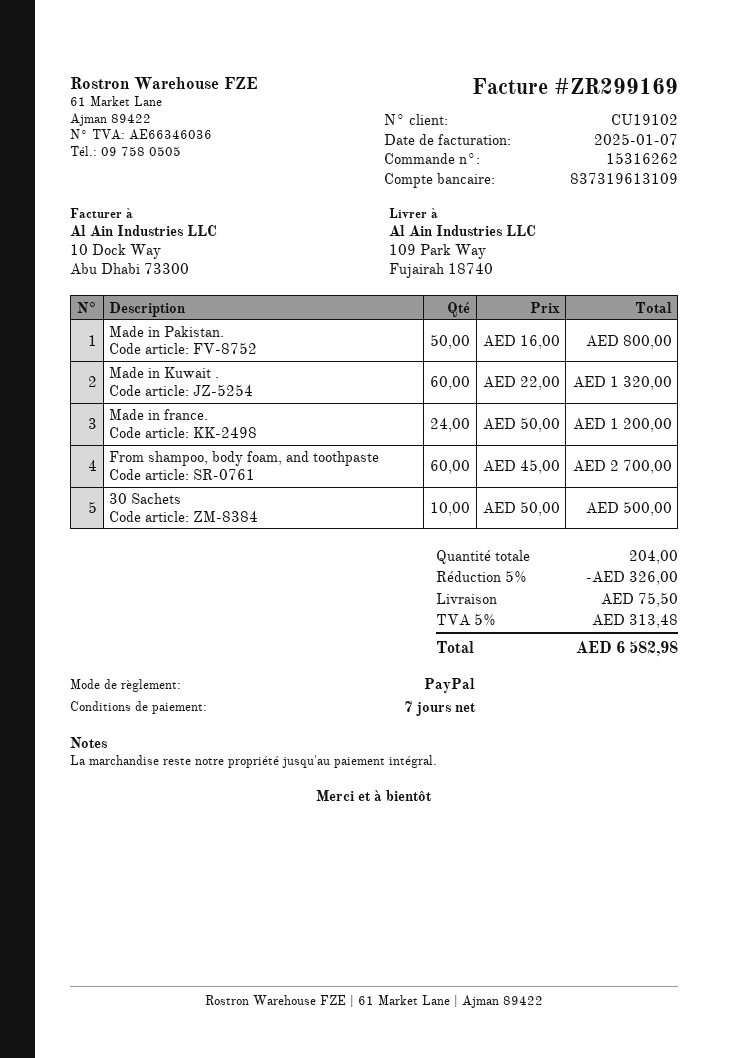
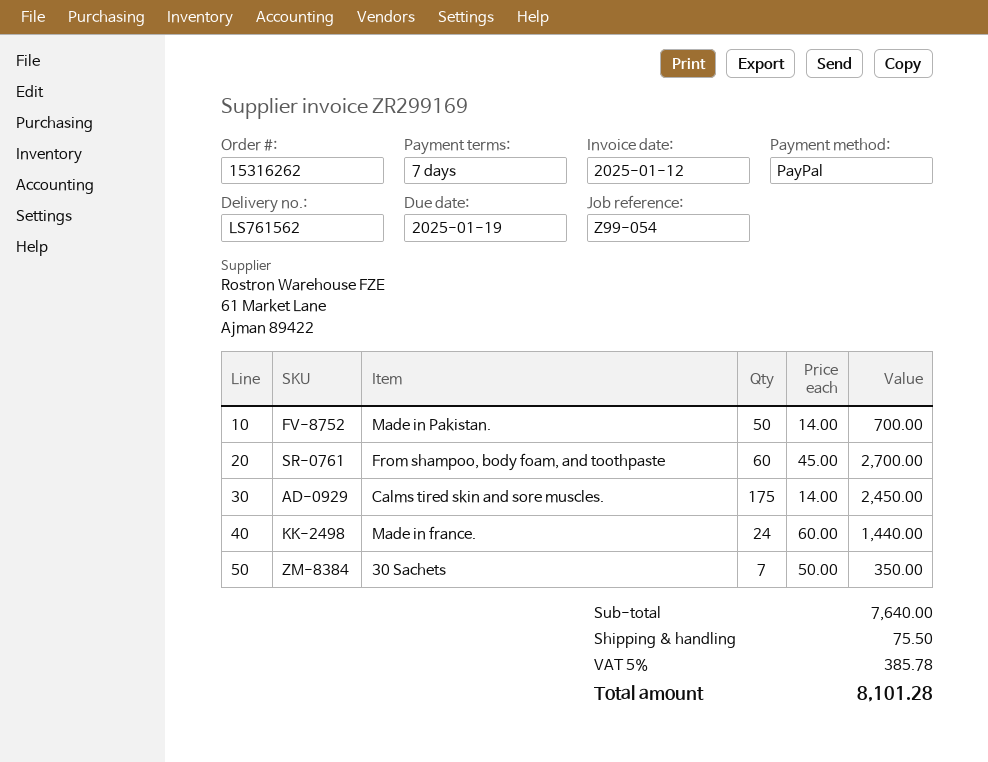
invoice date: 2025-01-07 -> 2025-01-12
Made in Pakistan.: 50 x 16.00 = 800.00 -> 50 x 14.00 = 700.00
Made in Kuwait .: 60 x 22.00 = 1320.00 -> none
Made in france.: 24 x 50.00 = 1200.00 -> 24 x 60.00 = 1440.00
30 Sachets: 10 x 50.00 = 500.00 -> 7 x 50.00 = 350.00
Calms tired skin and sore muscles.: none -> 175 x 14.00 = 2450.00
discount: 5% = 326.00 -> none
tax: 5% = 313.48 -> 5% = 385.78
total: 6582.98 -> 8101.28

